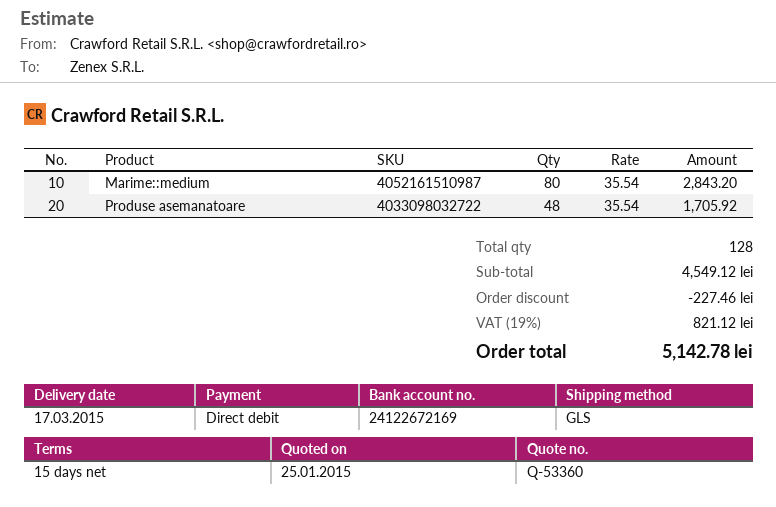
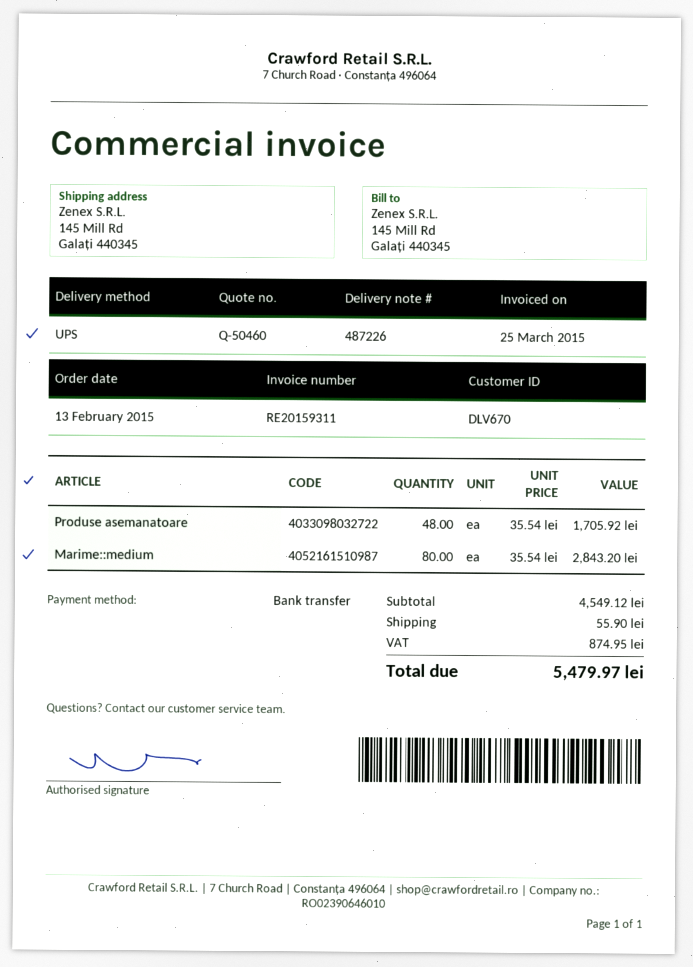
quote number: Q-53360 -> Q-50460
payment method: direct debit -> bank transfer
shipping method: GLS -> UPS
discount: 227.46 -> none
shipping: none -> 55.90
tax: 821.12 -> 874.95
total: 5142.78 -> 5479.97

